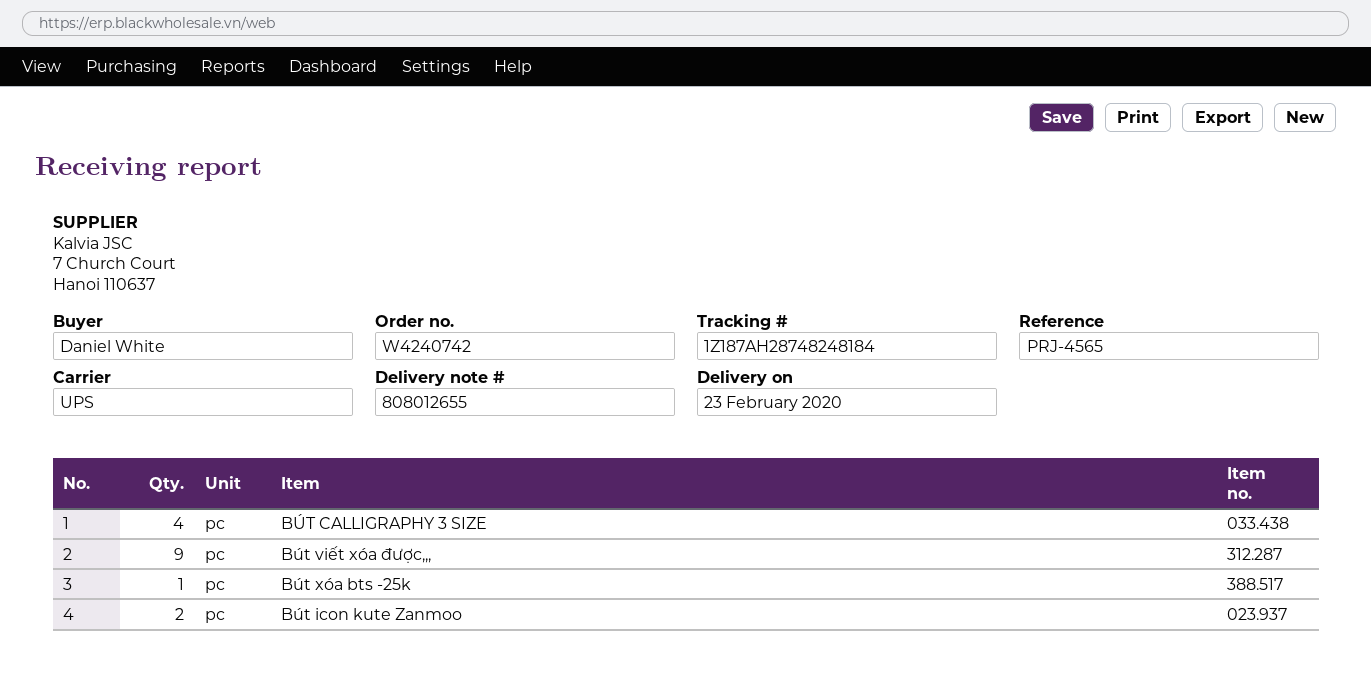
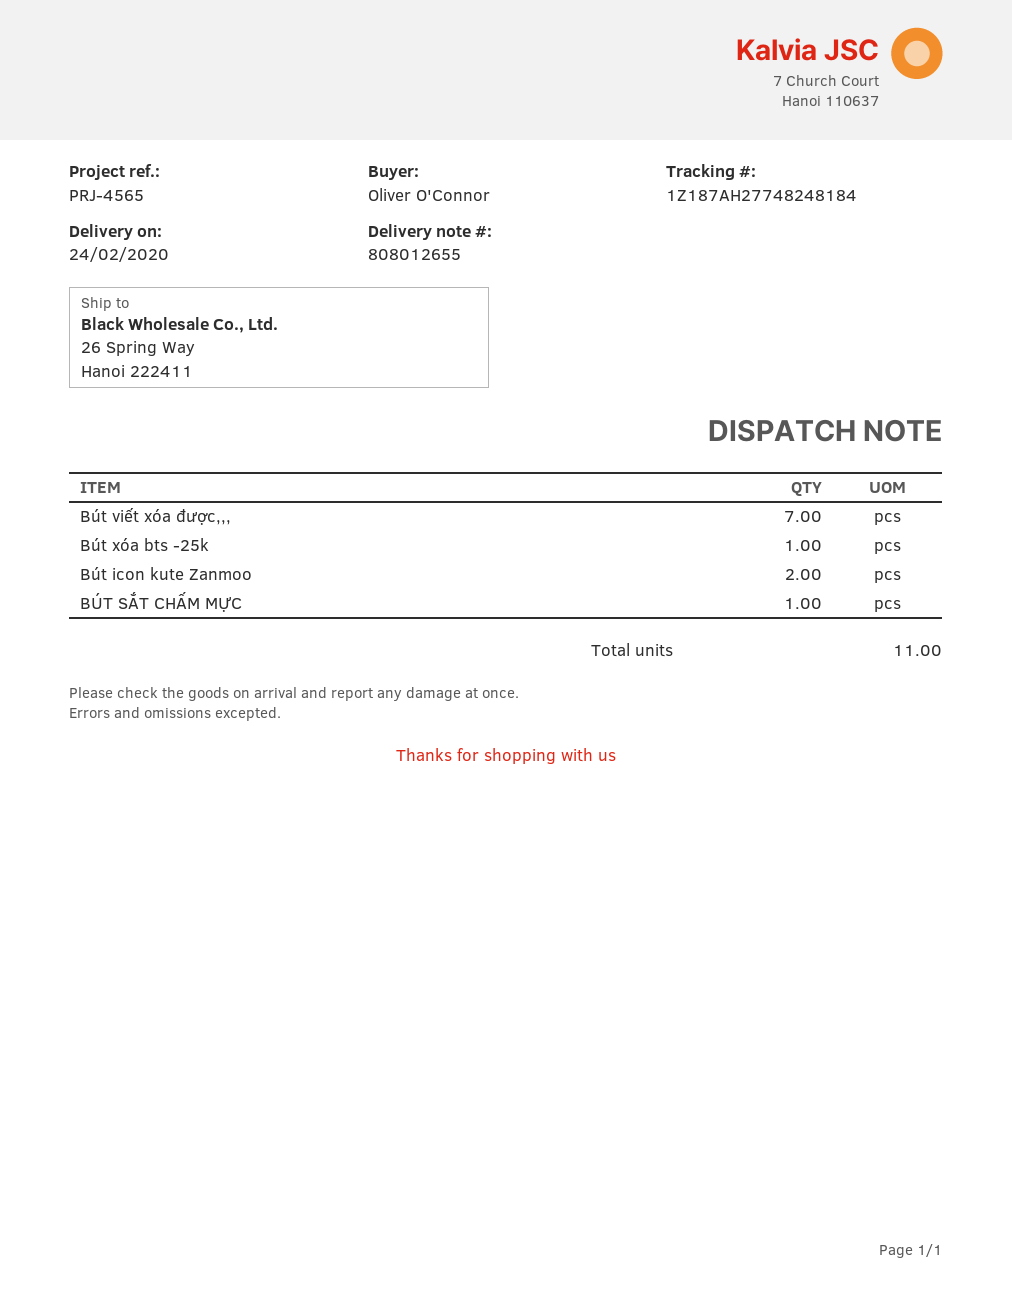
delivery date: 2020-02-23 -> 2020-02-24
ordered by: Daniel White -> Oliver O'Connor
tracking number: 1Z187AH28748248184 -> 1Z187AH27748248184
BÚT CALLIGRAPHY 3 SIZE: 4 -> none
Bút viết xóa được,,,: 9 -> 7
BÚT SẮT CHẤM MỰC: none -> 1

